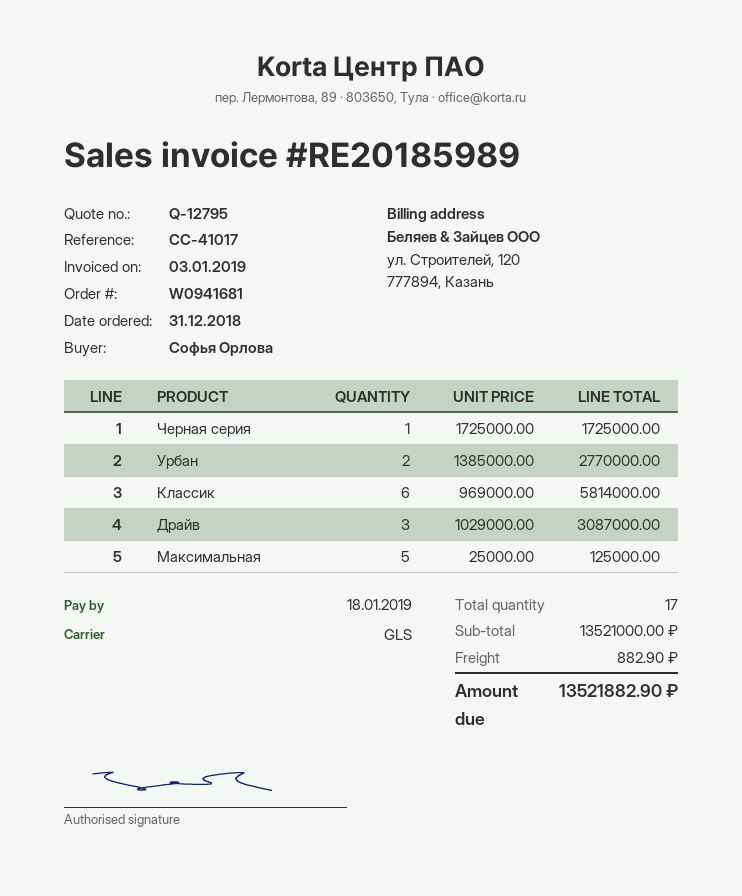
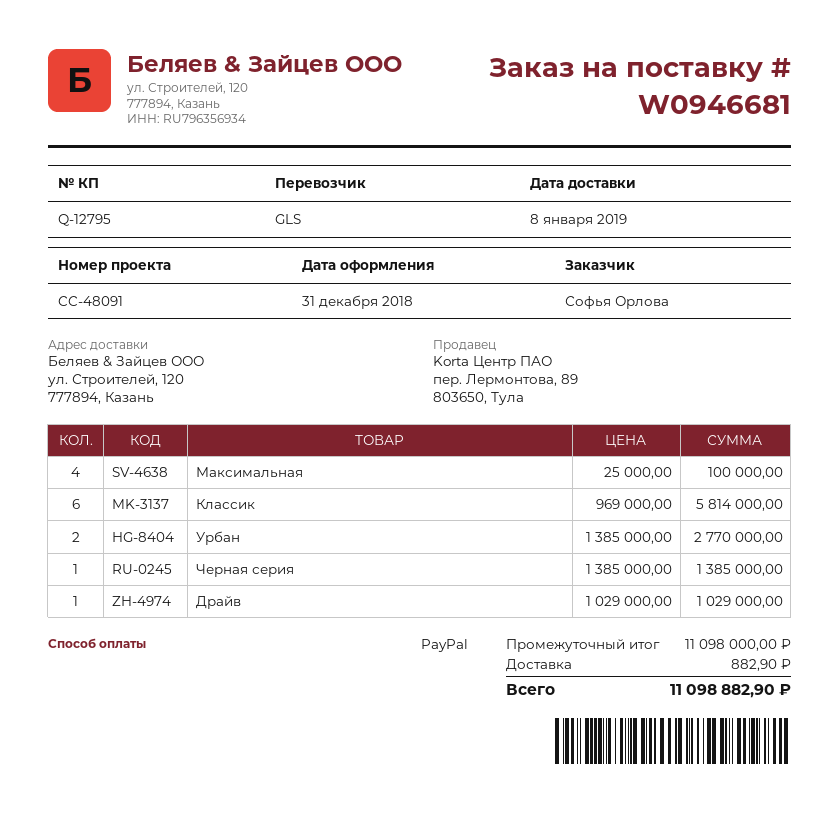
order number: W0941681 -> W0946681
reference: CC-41017 -> CC-48091
Черная серия: 1 x 1725000.00 = 1725000.00 -> 1 x 1385000.00 = 1385000.00
Драйв: 3 x 1029000.00 = 3087000.00 -> 1 x 1029000.00 = 1029000.00
Максимальная: 5 x 25000.00 = 125000.00 -> 4 x 25000.00 = 100000.00
subtotal: 13521000.00 -> 11098000.00
total: 13521882.90 -> 11098882.90

